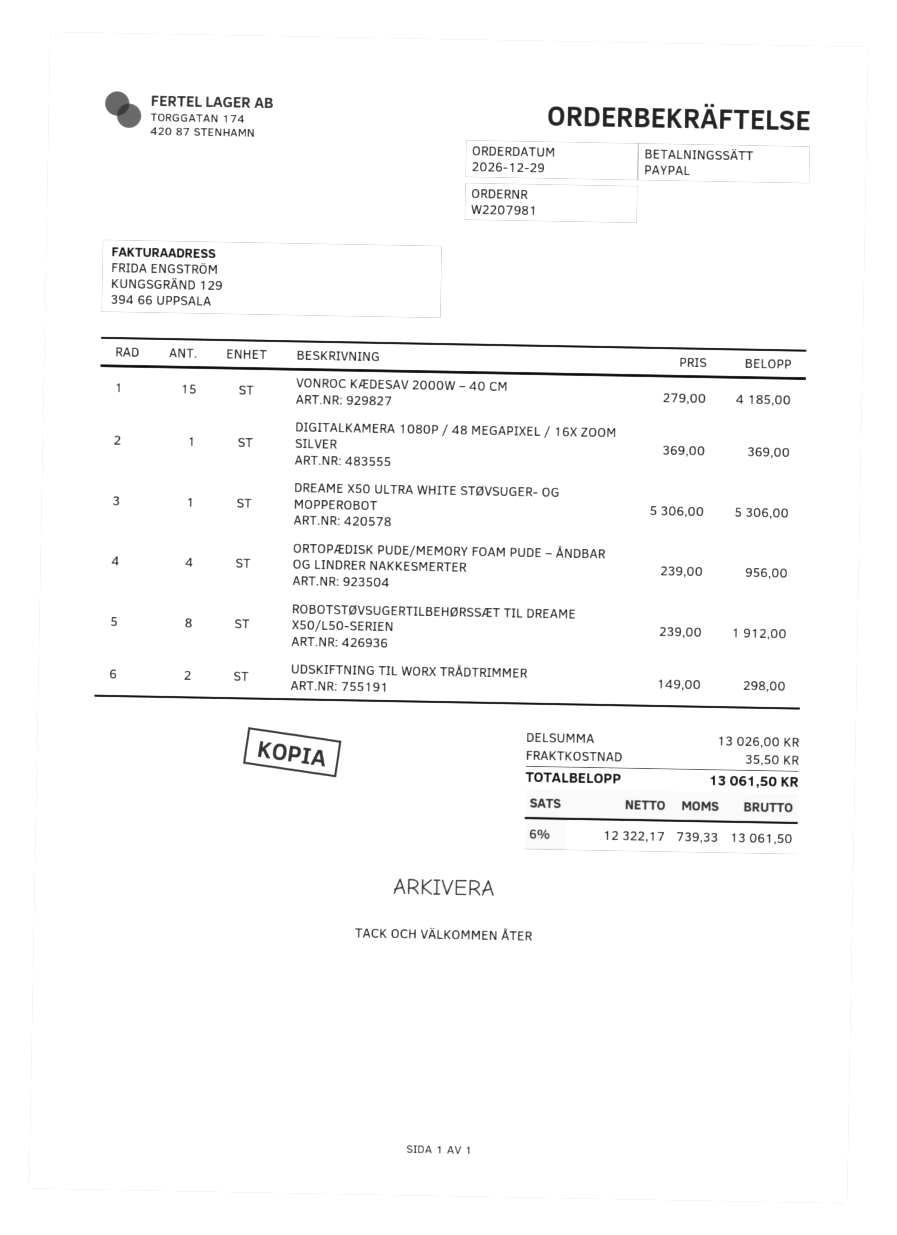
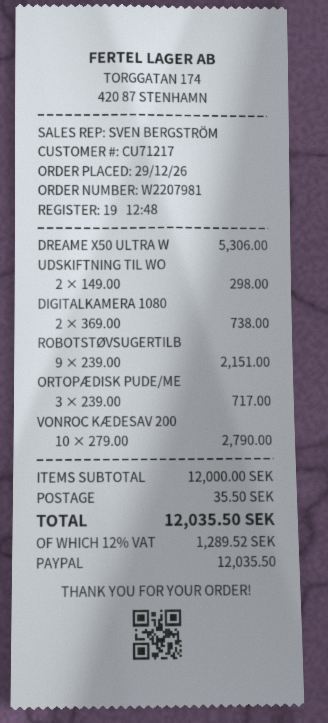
VONROC KÆDESAV 2000W – 40 CM: 15 x 279.00 = 4185.00 -> 10 x 279.00 = 2790.00
DIGITALKAMERA 1080P / 48 MEGAPIXEL / 16X ZOOM SILVER: 1 x 369.00 = 369.00 -> 2 x 369.00 = 738.00
ORTOPÆDISK PUDE/MEMORY FOAM PUDE – ÅNDBAR OG LINDRER NAKKESMERTER: 4 x 239.00 = 956.00 -> 3 x 239.00 = 717.00
ROBOTSTØVSUGERTILBEHØRSSÆT TIL DREAME X50/L50-SERIEN: 8 x 239.00 = 1912.00 -> 9 x 239.00 = 2151.00
subtotal: 13026.00 -> 12000.00
tax: 6% = 739.33 -> 12% = 1289.52
total: 13061.50 -> 12035.50

